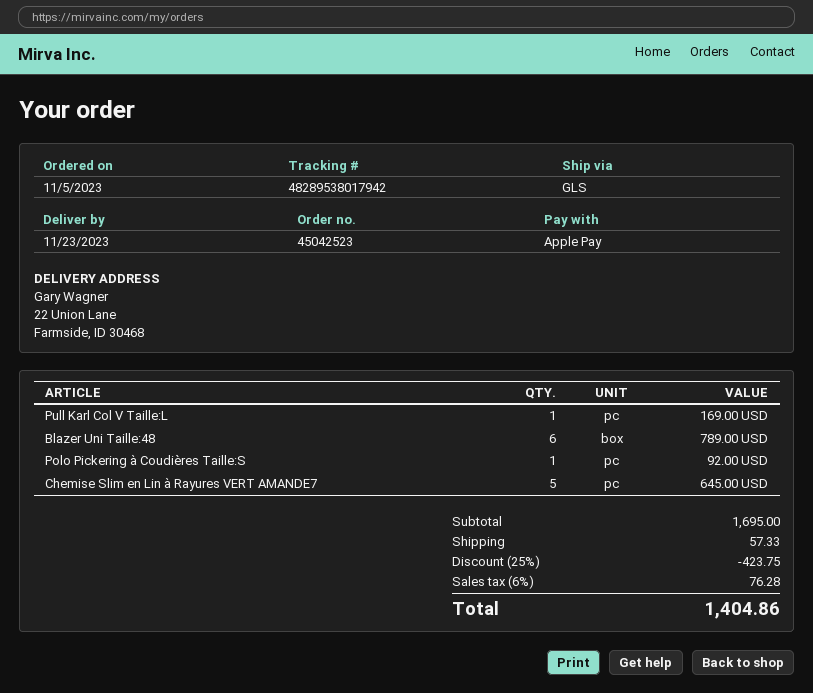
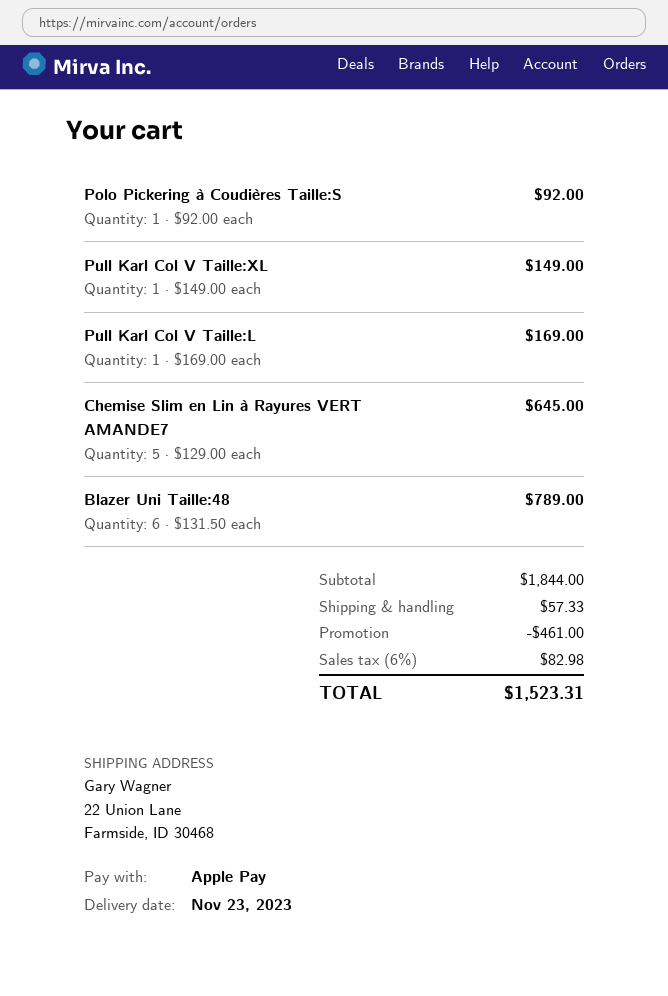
Pull Karl Col V Taille:XL: none -> 1 for 149.00
subtotal: 1695.00 -> 1844.00
discount: 423.75 -> 461.00
tax: 6% = 76.28 -> 6% = 82.98
total: 1404.86 -> 1523.31

